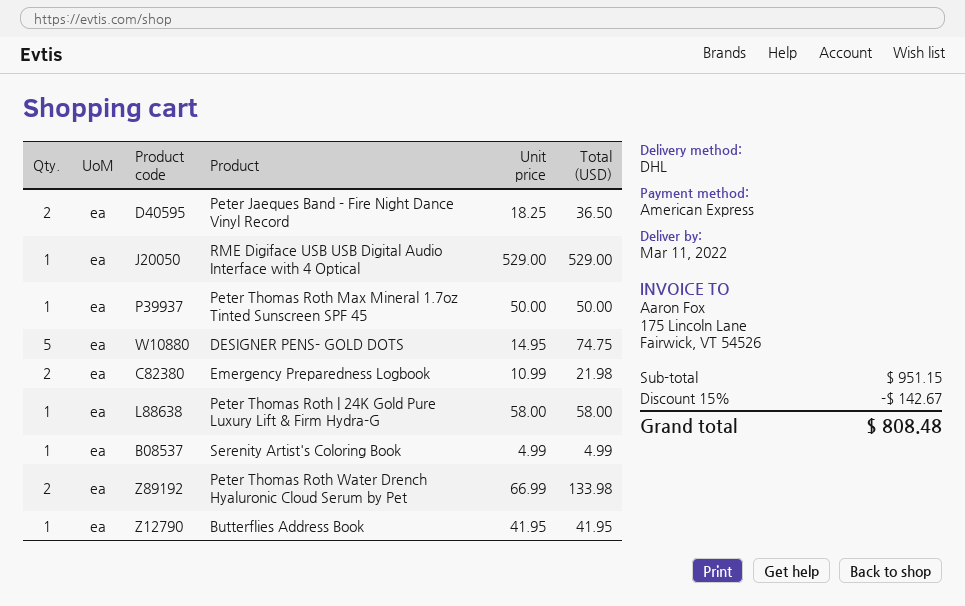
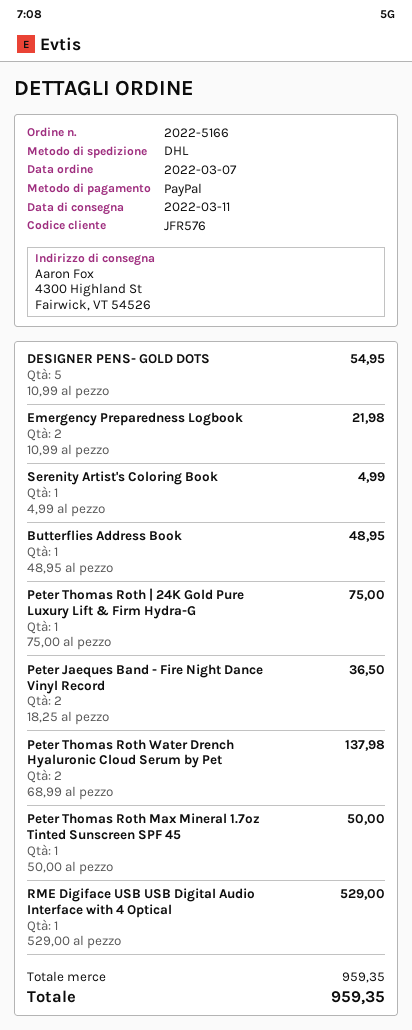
payment method: American Express -> PayPal
DESIGNER PENS- GOLD DOTS: 5 x 14.95 = 74.75 -> 5 x 10.99 = 54.95
Peter Thomas Roth | 24K Gold Pure Luxury Lift & Firm Hydra-G: 1 x 58.00 = 58.00 -> 1 x 75.00 = 75.00
Peter Thomas Roth Water Drench Hyaluronic Cloud Serum by Pet: 2 x 66.99 = 133.98 -> 2 x 68.99 = 137.98
Butterflies Address Book: 1 x 41.95 = 41.95 -> 1 x 48.95 = 48.95
subtotal: 951.15 -> 959.35
discount: 15% = 142.67 -> none
total: 808.48 -> 959.35

